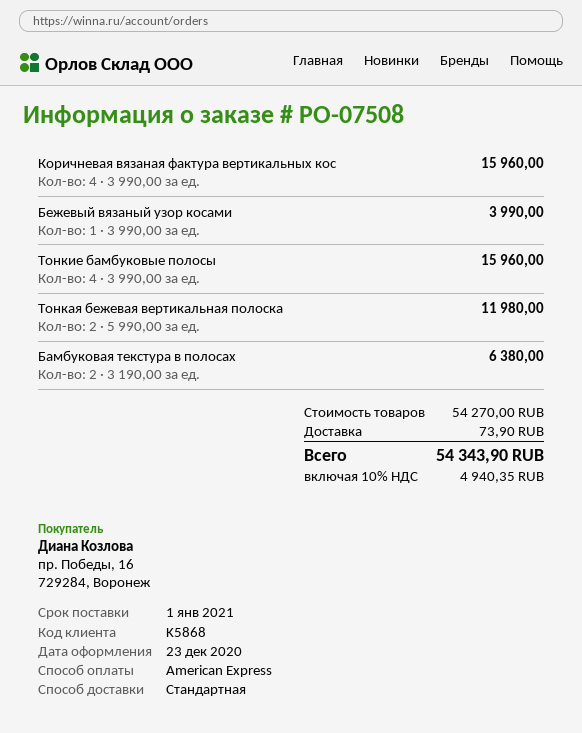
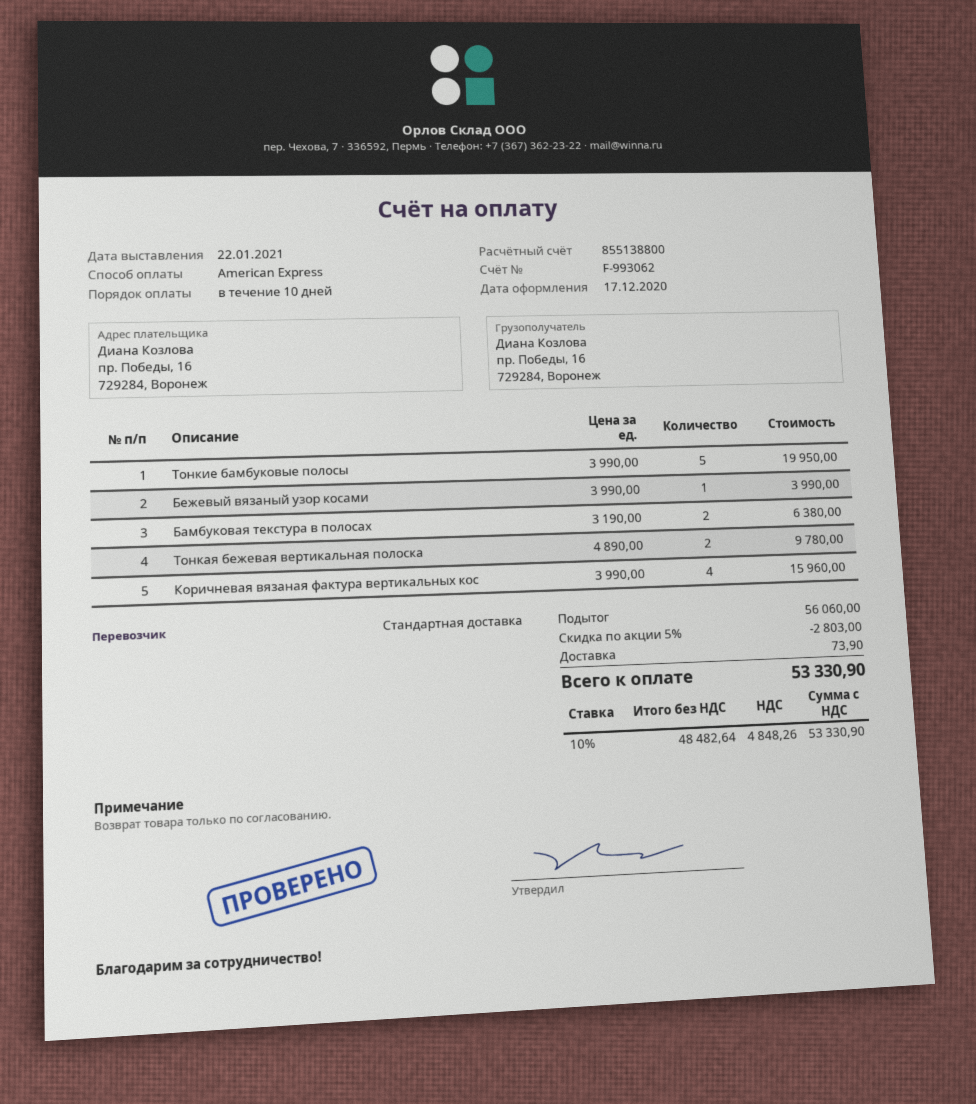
order date: 2020-12-23 -> 2020-12-17
Тонкие бамбуковые полосы: 4 x 3990.00 = 15960.00 -> 5 x 3990.00 = 19950.00
Тонкая бежевая вертикальная полоска: 2 x 5990.00 = 11980.00 -> 2 x 4890.00 = 9780.00
subtotal: 54270.00 -> 56060.00
discount: none -> 5% = 2803.00
tax: 10% = 4940.35 -> 10% = 4848.26
total: 54343.90 -> 53330.90

